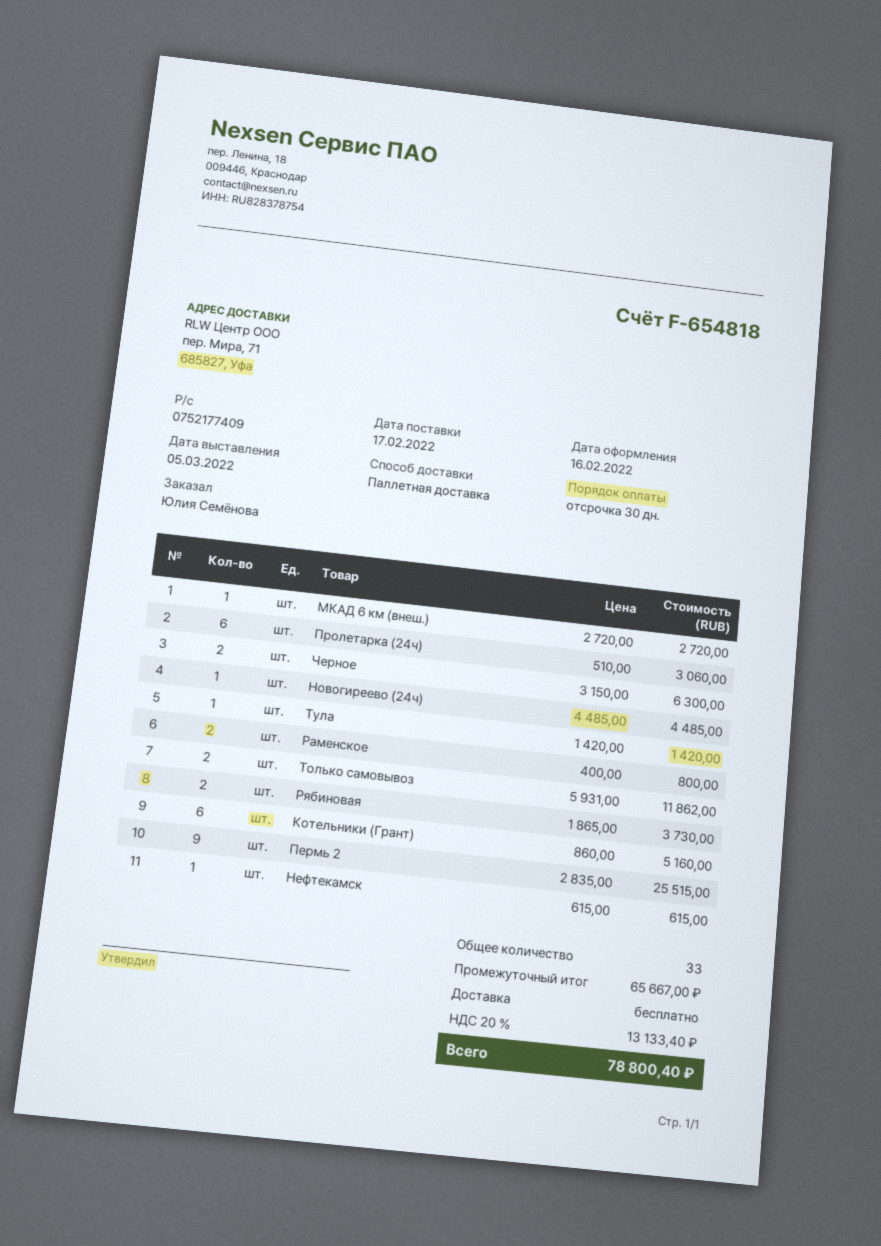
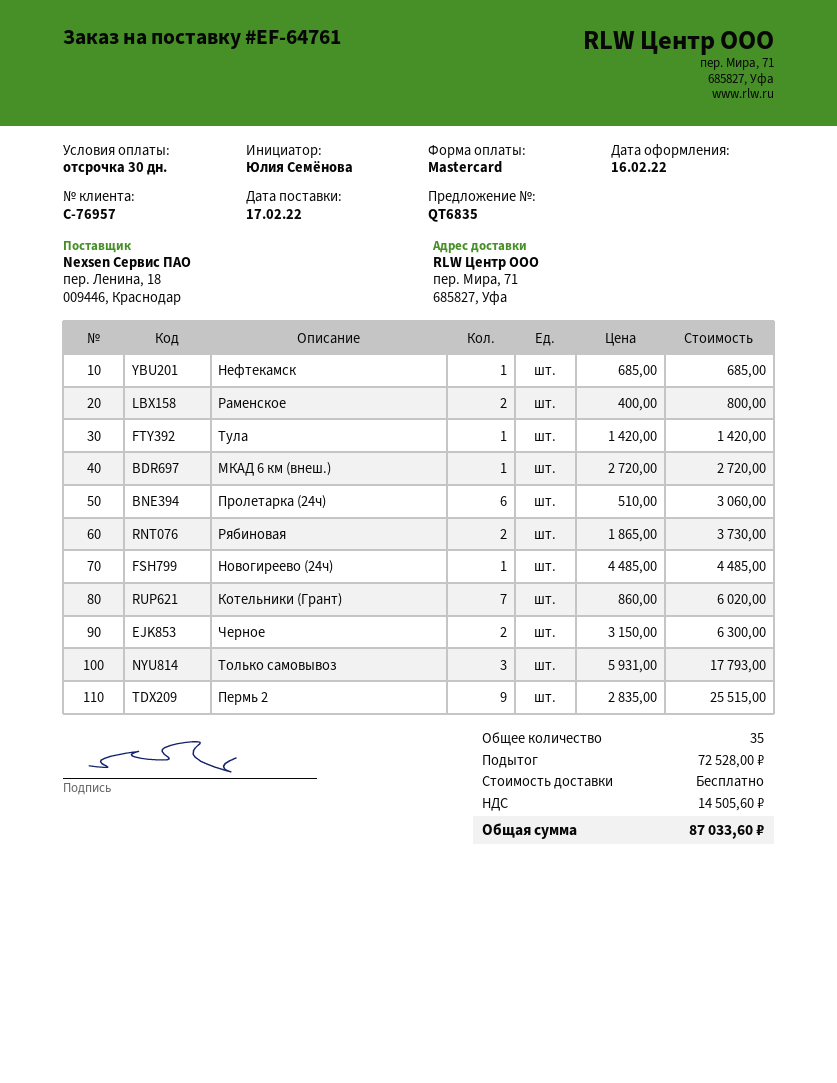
Только самовывоз: 2 x 5931.00 = 11862.00 -> 3 x 5931.00 = 17793.00
Котельники (Грант): 6 x 860.00 = 5160.00 -> 7 x 860.00 = 6020.00
Нефтекамск: 1 x 615.00 = 615.00 -> 1 x 685.00 = 685.00
total quantity: 33 -> 35
subtotal: 65667.00 -> 72528.00
tax: 13133.40 -> 14505.60
total: 78800.40 -> 87033.60

